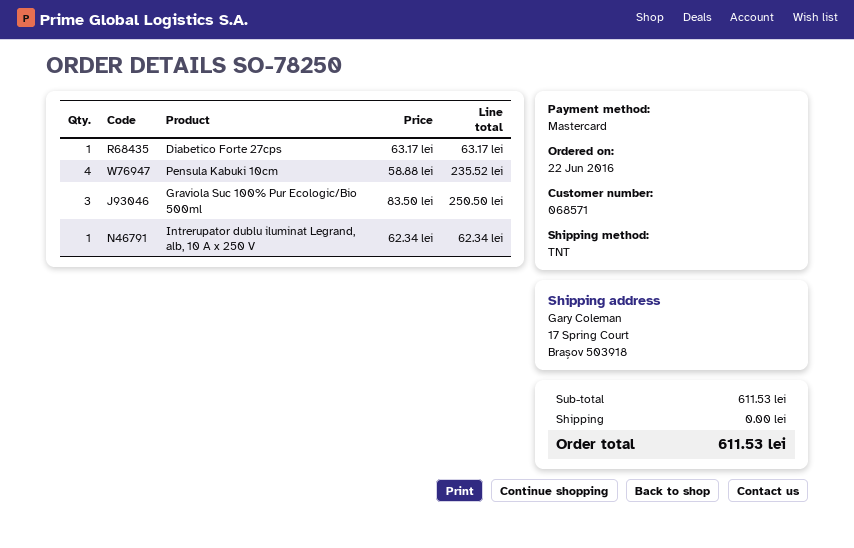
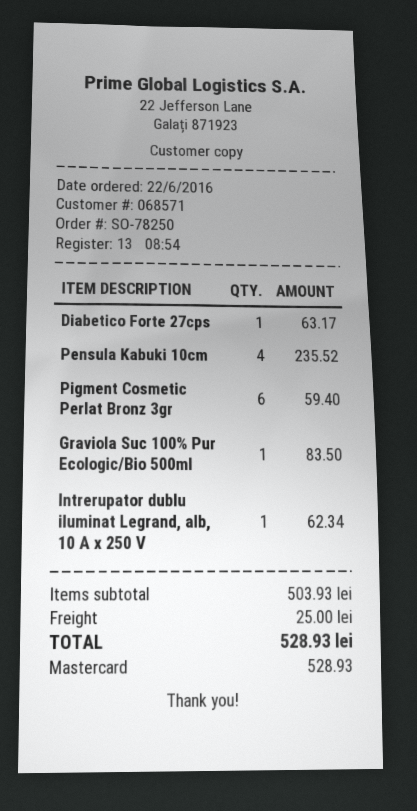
Graviola Suc 100% Pur Ecologic/Bio 500ml: 3 for 250.50 -> 1 for 83.50
Pigment Cosmetic Perlat Bronz 3gr: none -> 6 for 59.40
subtotal: 611.53 -> 503.93
shipping: 0.00 -> 25.00
total: 611.53 -> 528.93

